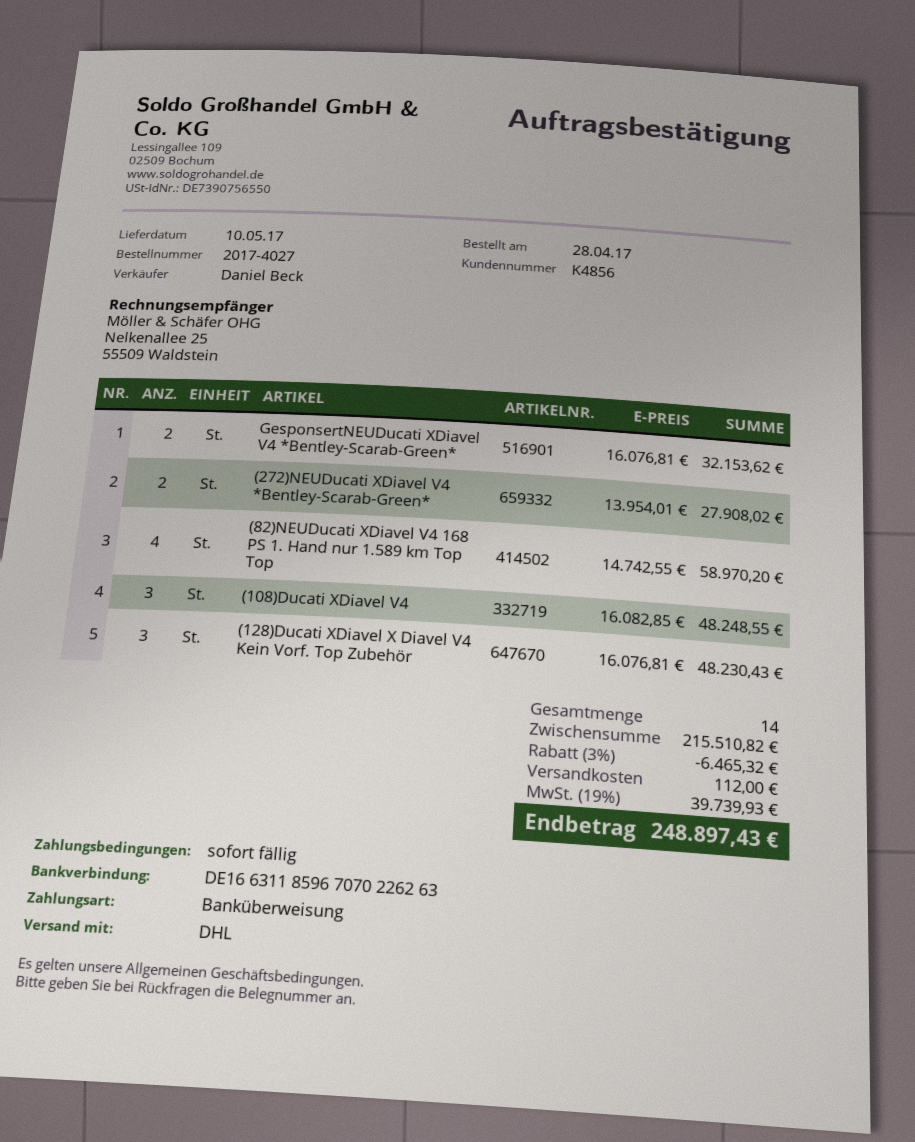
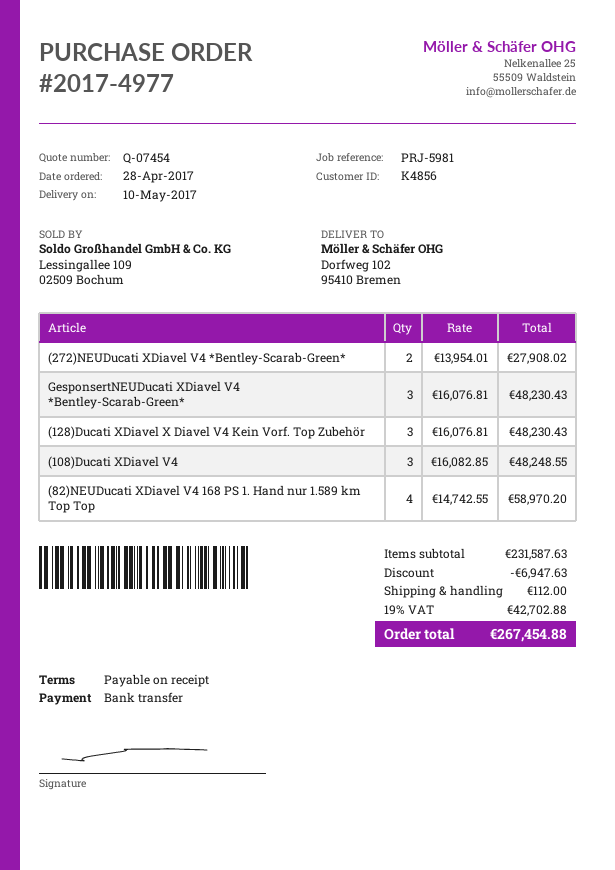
order number: 2017-4027 -> 2017-4977
GesponsertNEUDucati XDiavel V4 *Bentley-Scarab-Green*: 2 x 16076.81 = 32153.62 -> 3 x 16076.81 = 48230.43
subtotal: 215510.82 -> 231587.63
discount: 6465.32 -> 6947.63
tax: 19% = 39739.93 -> 19% = 42702.88
total: 248897.43 -> 267454.88

